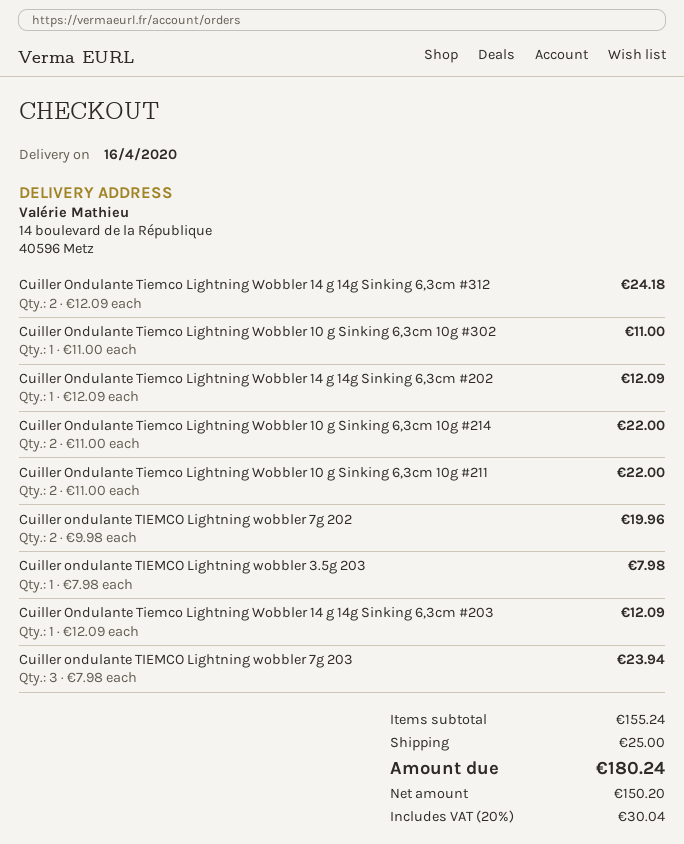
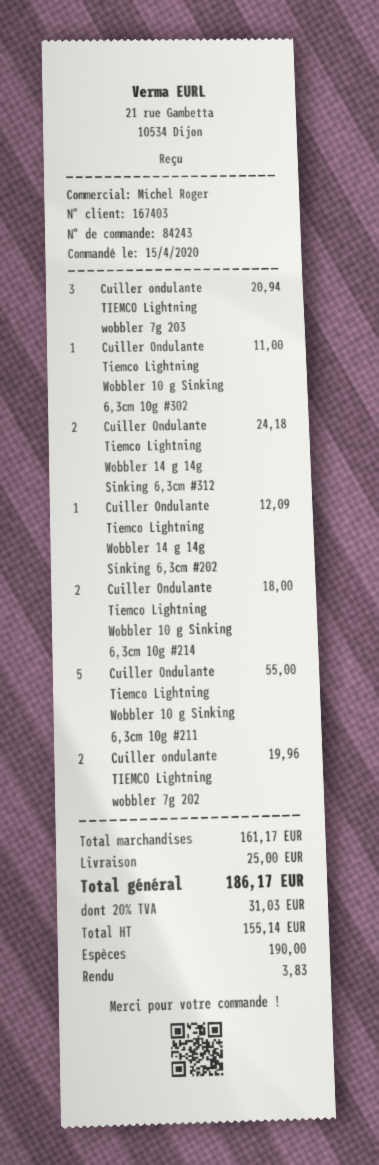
Cuiller Ondulante Tiemco Lightning Wobbler 10 g Sinking 6,3cm 10g #214: 2 for 22.00 -> 2 for 18.00
Cuiller Ondulante Tiemco Lightning Wobbler 10 g Sinking 6,3cm 10g #211: 2 for 22.00 -> 5 for 55.00
Cuiller ondulante TIEMCO Lightning wobbler 3.5g 203: 1 for 7.98 -> none
Cuiller Ondulante Tiemco Lightning Wobbler 14 g 14g Sinking 6,3cm #203: 1 for 12.09 -> none
Cuiller ondulante TIEMCO Lightning wobbler 7g 203: 3 for 23.94 -> 3 for 20.94
subtotal: 155.24 -> 161.17
net: 150.20 -> 155.14
tax: 20% = 30.04 -> 20% = 31.03
total: 180.24 -> 186.17

